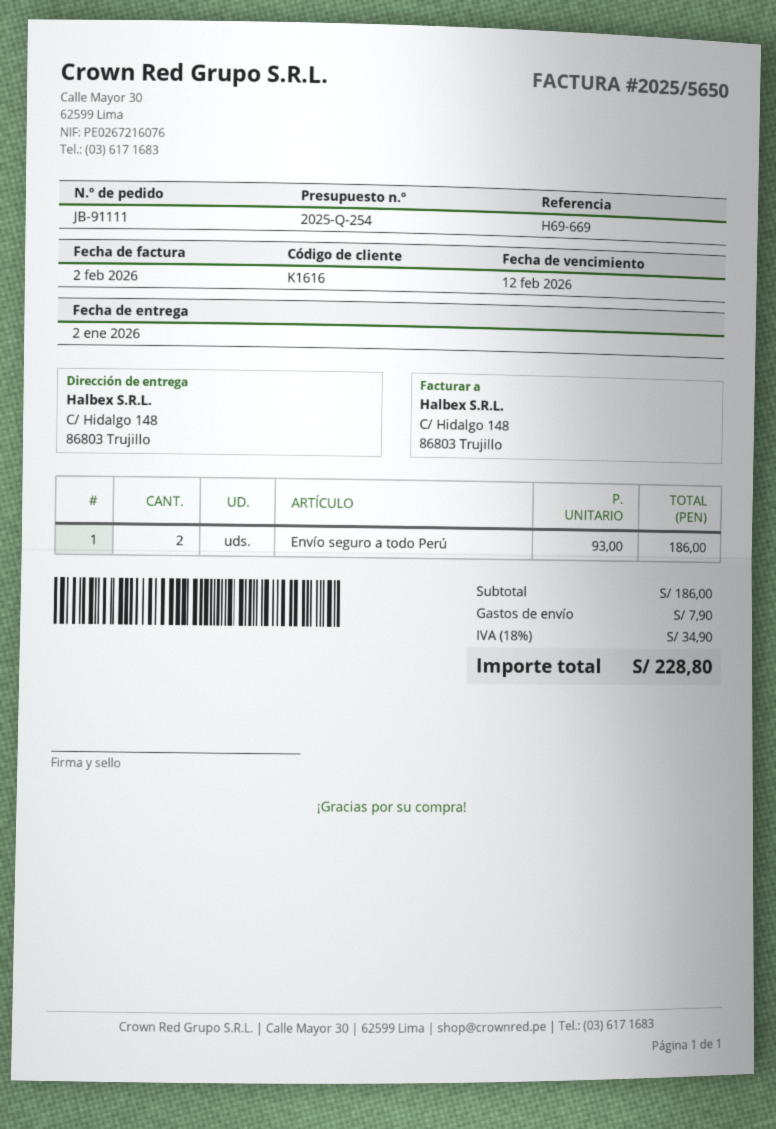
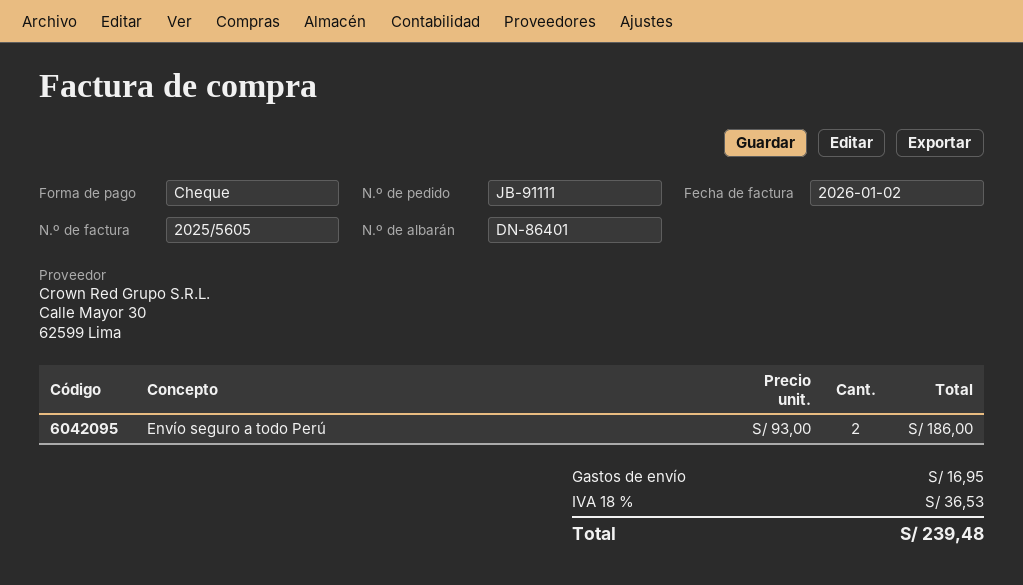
invoice number: 2025/5650 -> 2025/5605
invoice date: 2026-02-02 -> 2026-01-02
shipping: 7.90 -> 16.95
tax: 18% = 34.90 -> 18% = 36.53
total: 228.80 -> 239.48

